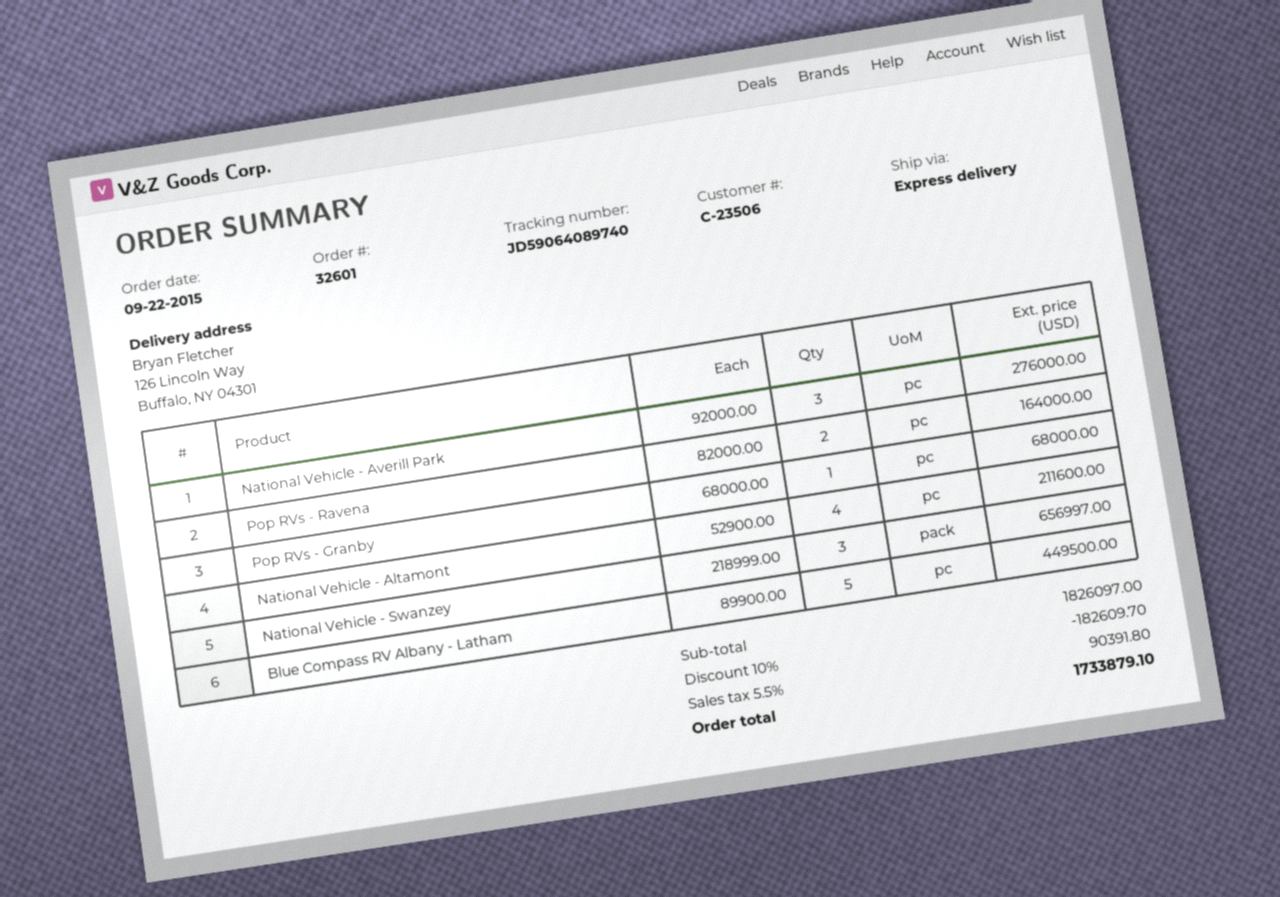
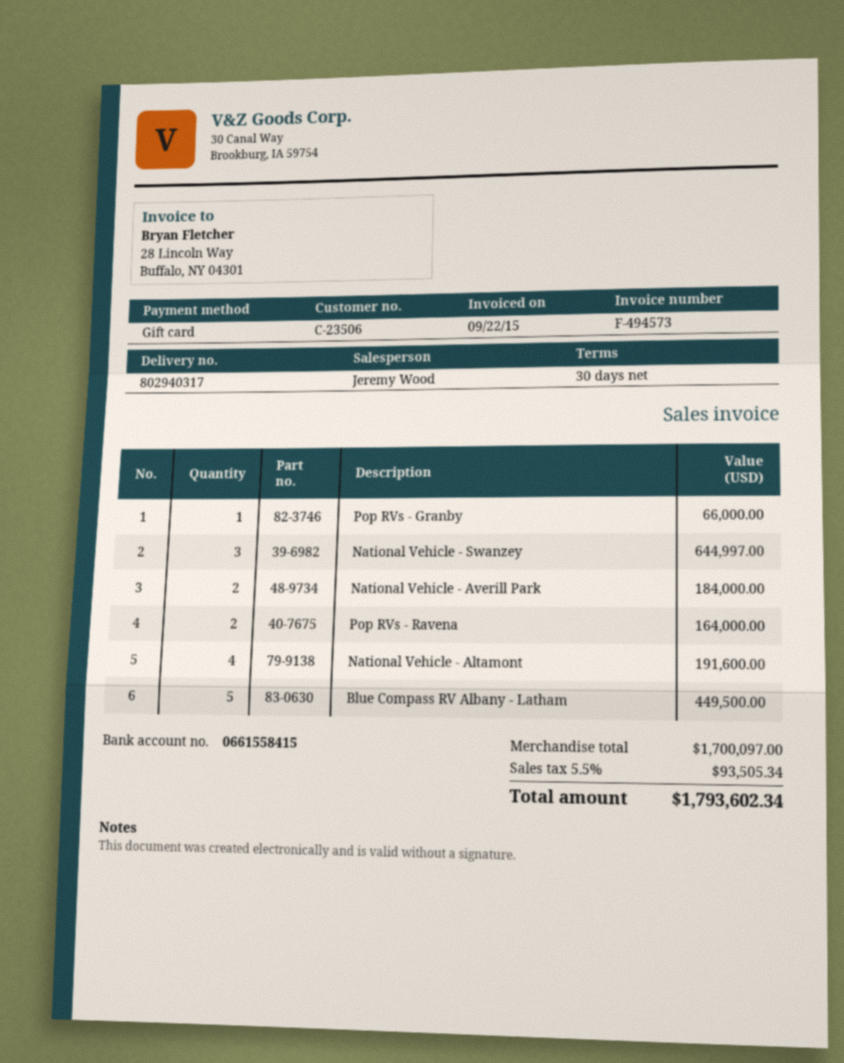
National Vehicle - Averill Park: 3 for 276000.00 -> 2 for 184000.00
Pop RVs - Granby: 1 for 68000.00 -> 1 for 66000.00
National Vehicle - Altamont: 4 for 211600.00 -> 4 for 191600.00
National Vehicle - Swanzey: 3 for 656997.00 -> 3 for 644997.00
subtotal: 1826097.00 -> 1700097.00
discount: 10% = 182609.70 -> none
tax: 5.5% = 90391.80 -> 5.5% = 93505.34
total: 1733879.10 -> 1793602.34

